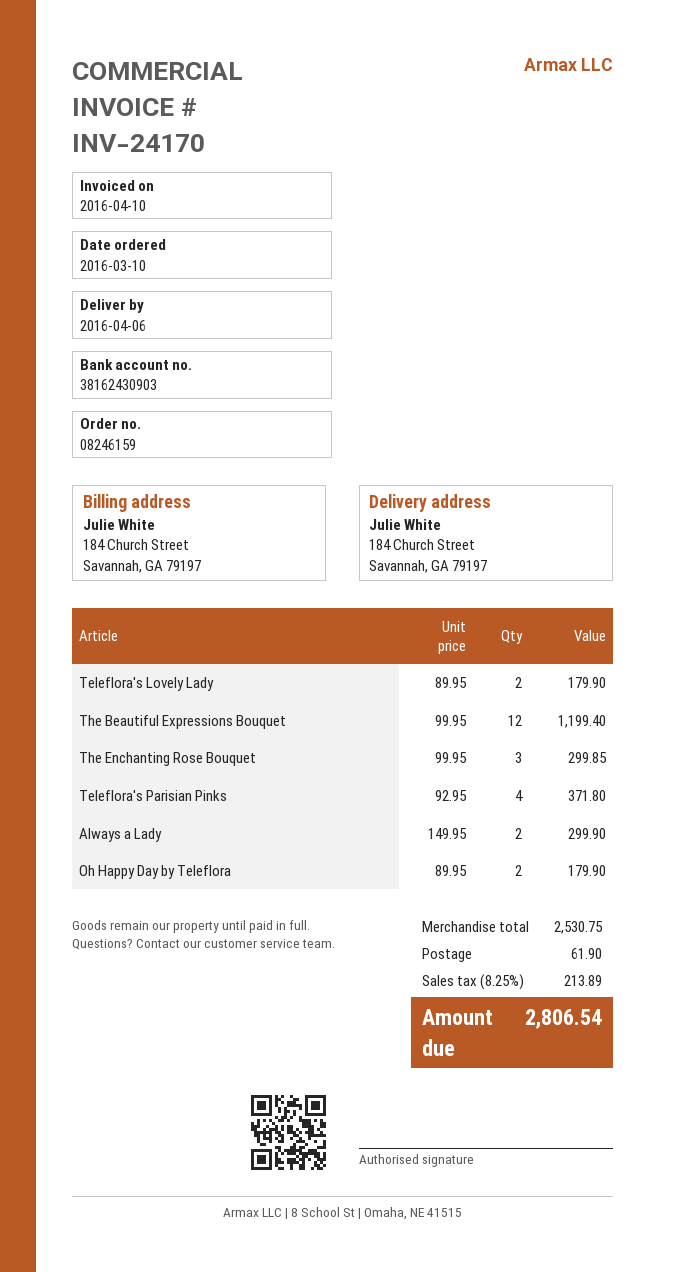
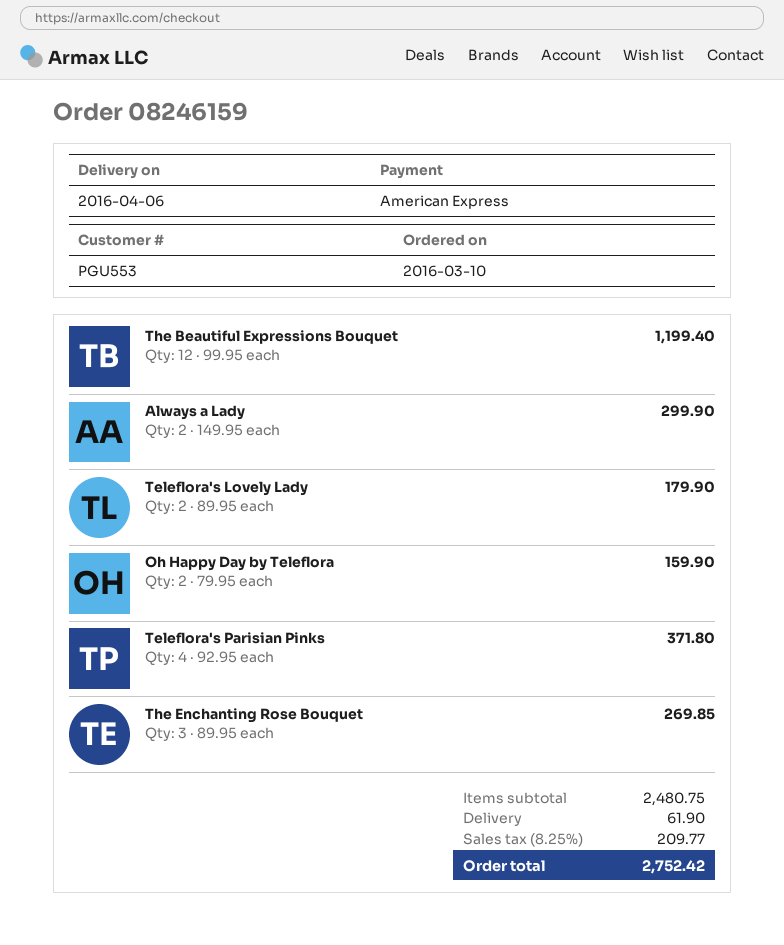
The Enchanting Rose Bouquet: 3 x 99.95 = 299.85 -> 3 x 89.95 = 269.85
Oh Happy Day by Teleflora: 2 x 89.95 = 179.90 -> 2 x 79.95 = 159.90
subtotal: 2530.75 -> 2480.75
tax: 8.25% = 213.89 -> 8.25% = 209.77
total: 2806.54 -> 2752.42

